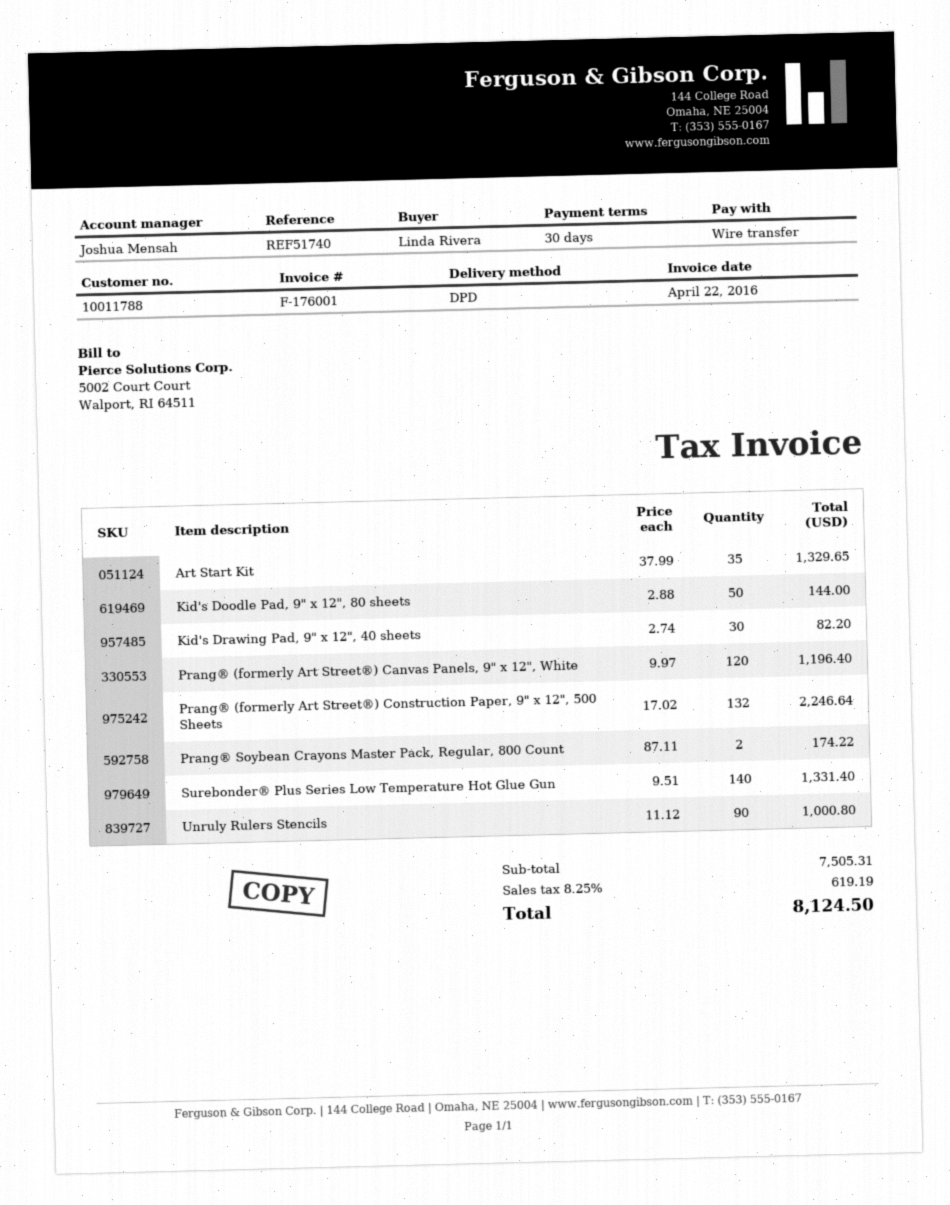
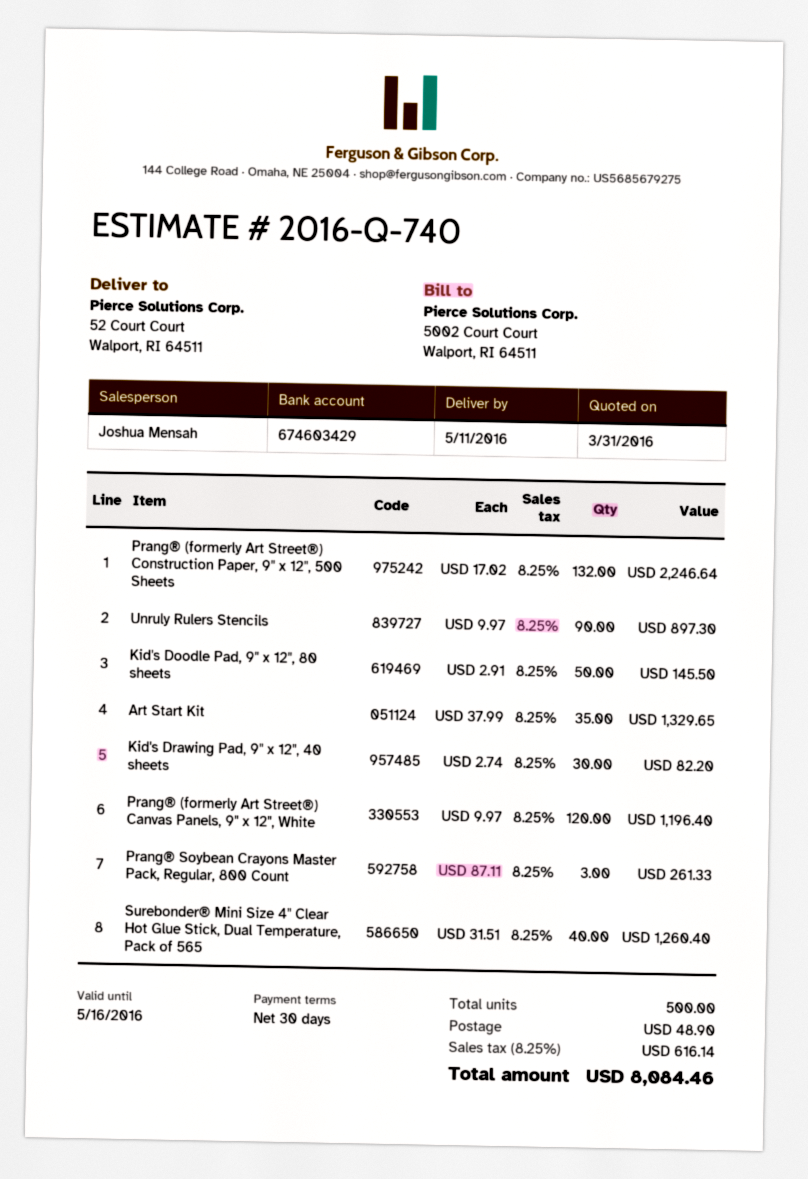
Kid's Doodle Pad, 9" x 12", 80 sheets: 50 x 2.88 = 144.00 -> 50 x 2.91 = 145.50
Prang® Soybean Crayons Master Pack, Regular, 800 Count: 2 x 87.11 = 174.22 -> 3 x 87.11 = 261.33
Surebonder® Plus Series Low Temperature Hot Glue Gun: 140 x 9.51 = 1331.40 -> none
Unruly Rulers Stencils: 90 x 11.12 = 1000.80 -> 90 x 9.97 = 897.30
Surebonder® Mini Size 4" Clear Hot Glue Stick, Dual Temperature, Pack of 565: none -> 40 x 31.51 = 1260.40
shipping: none -> 48.90
tax: 8.25% = 619.19 -> 8.25% = 616.14
total: 8124.50 -> 8084.46

